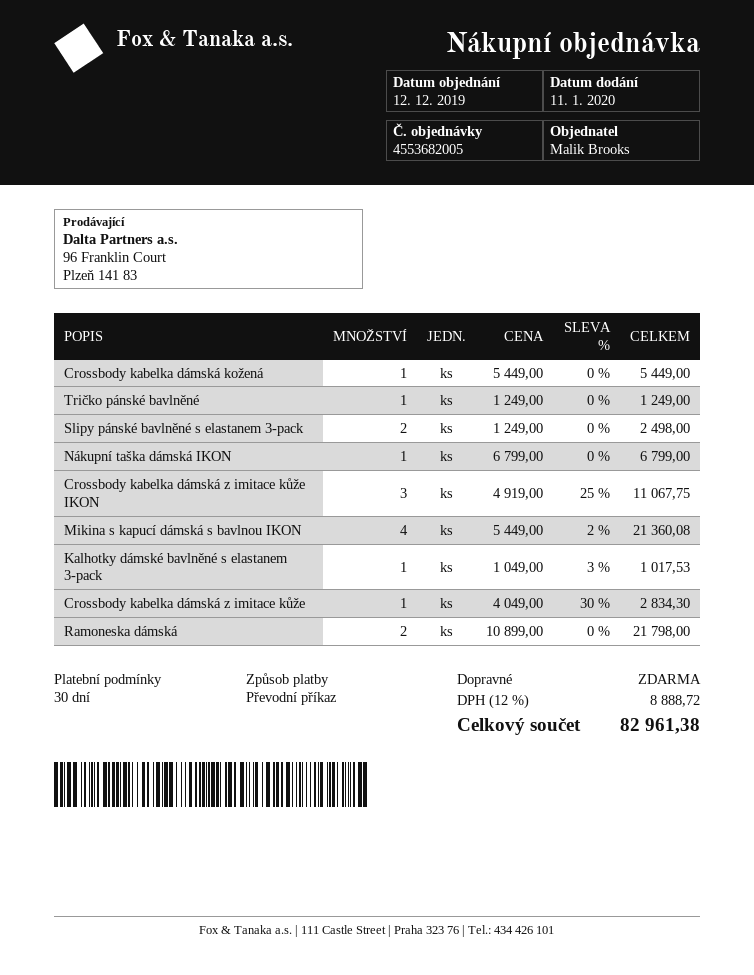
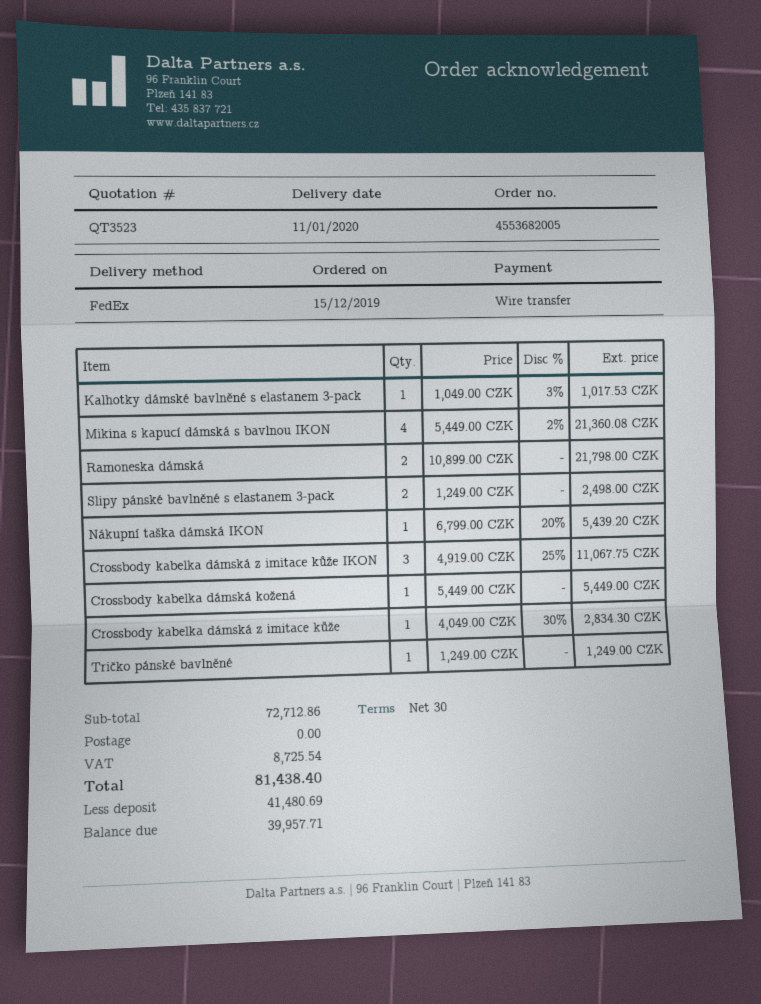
order date: 2019-12-12 -> 2019-12-15
Nákupní taška dámská IKON: 1 x 6799.00 = 6799.00 -> 1 x 6799.00 - 20% = 5439.20
tax: 8888.72 -> 8725.54
total: 82961.38 -> 81438.40

